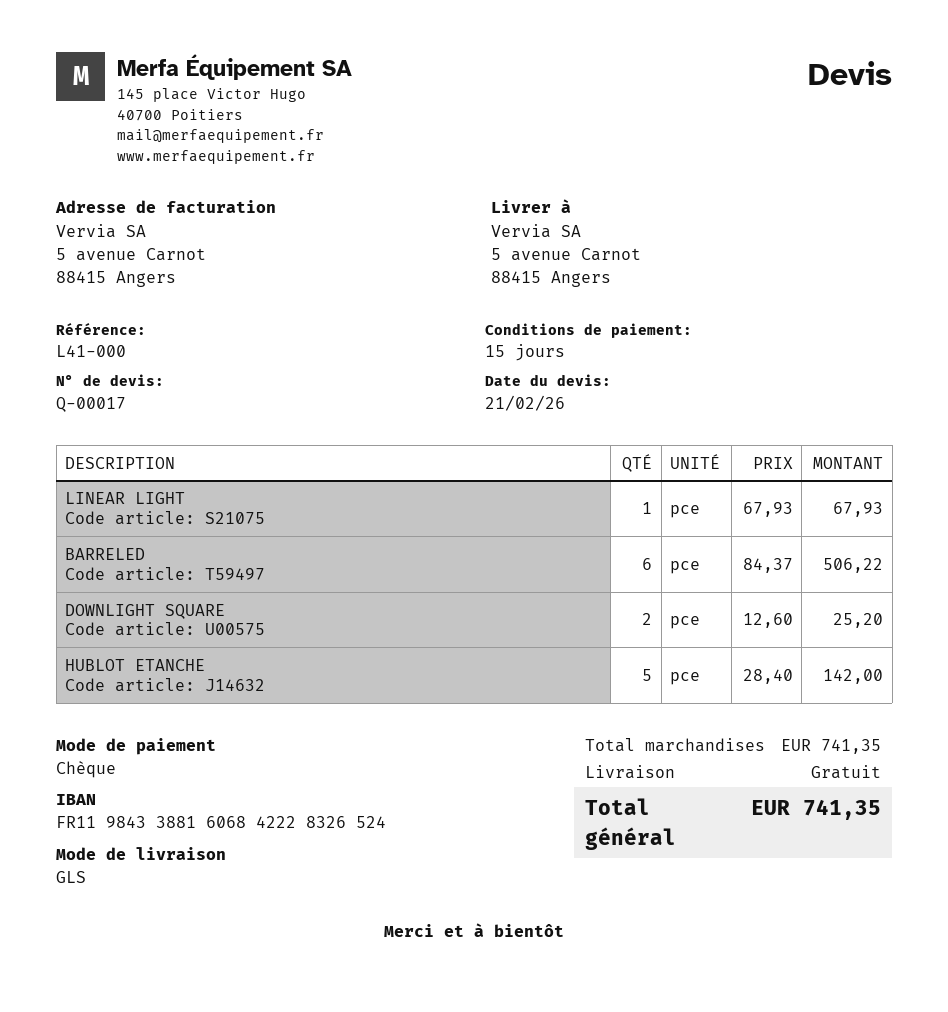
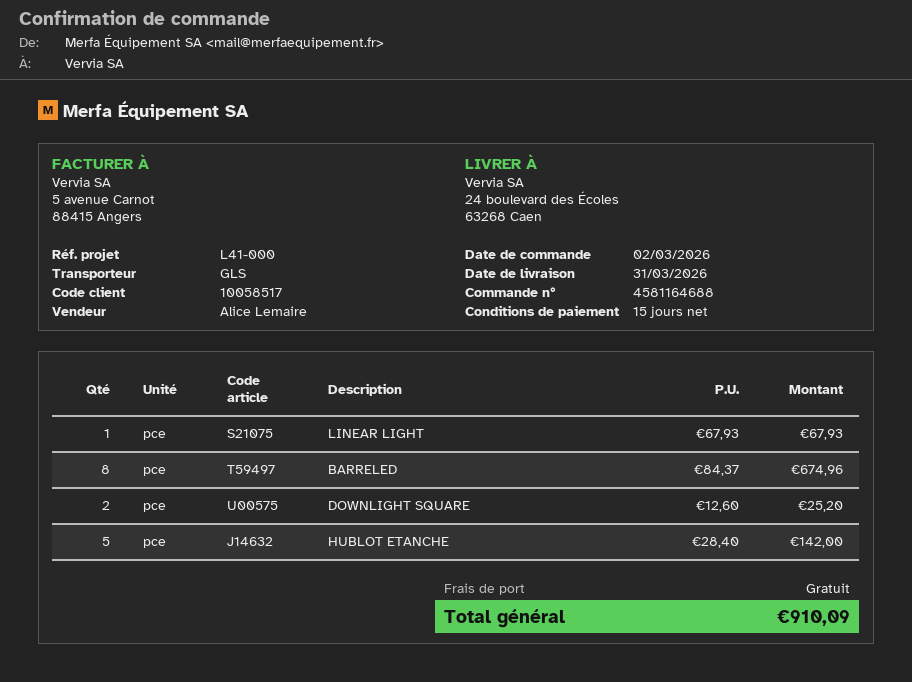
ship to: 5 avenue Carnot, 88415 Angers -> 24 boulevard des Écoles, 63268 Caen
BARRELED: 6 x 84.37 = 506.22 -> 8 x 84.37 = 674.96
total: 741.35 -> 910.09

